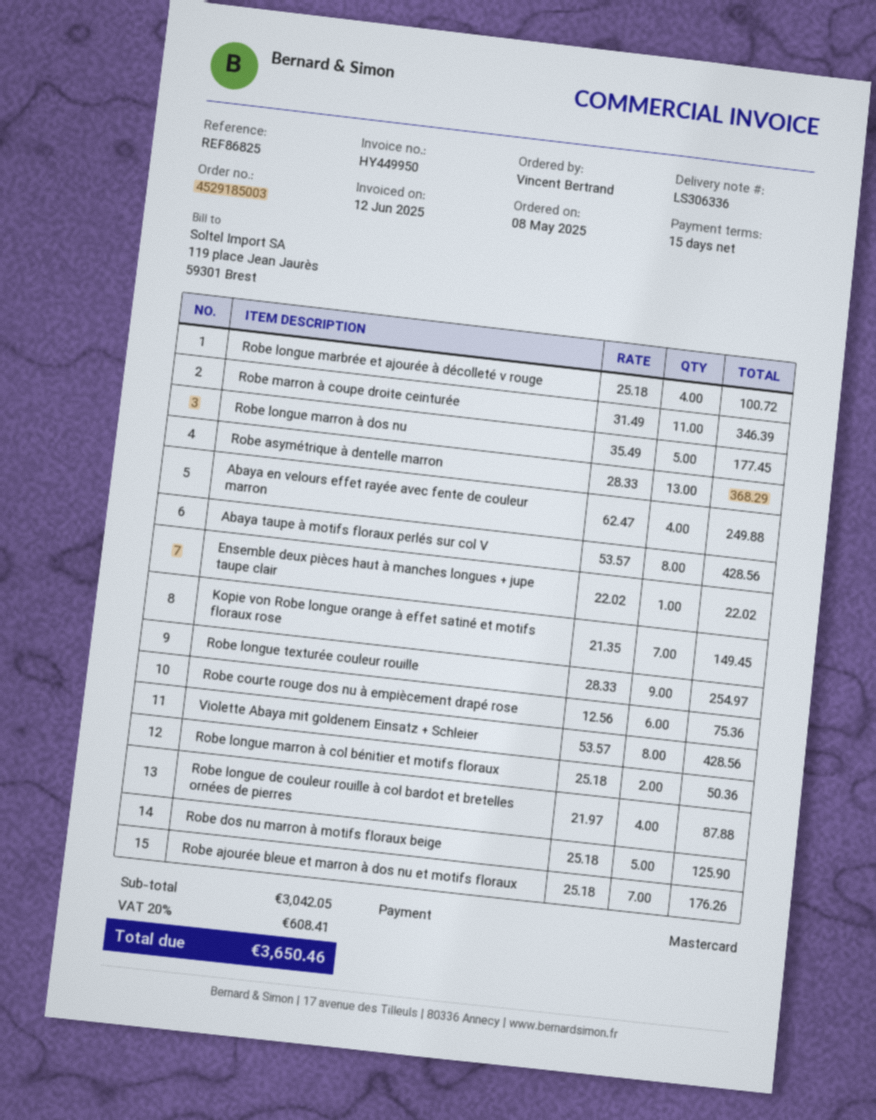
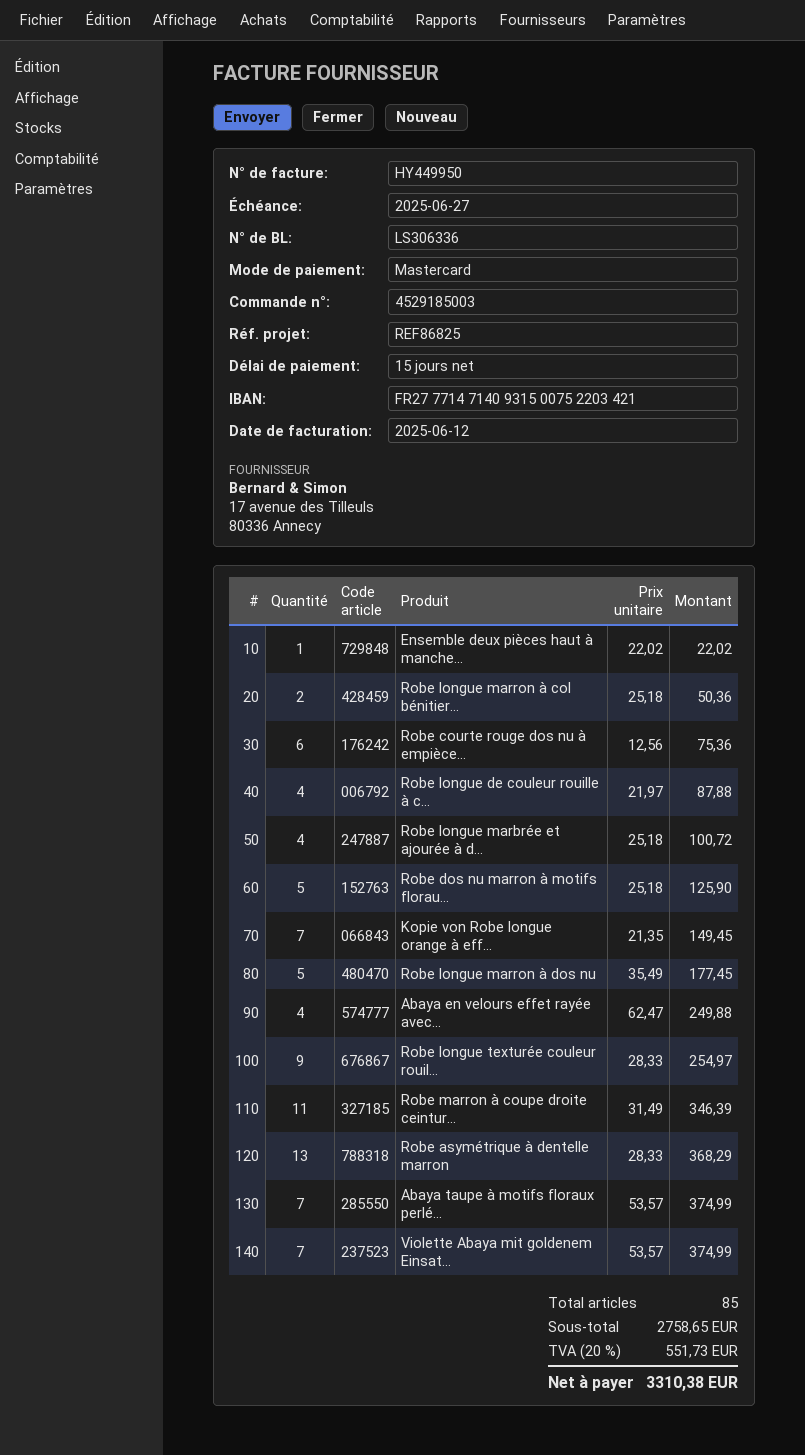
Abaya taupe à motifs floraux perlés sur col V: 8 x 53.57 = 428.56 -> 7 x 53.57 = 374.99
Violette Abaya mit goldenem Einsatz + Schleier: 8 x 53.57 = 428.56 -> 7 x 53.57 = 374.99
Robe ajourée bleue et marron à dos nu et motifs floraux: 7 x 25.18 = 176.26 -> none
subtotal: 3042.05 -> 2758.65
tax: 20% = 608.41 -> 20% = 551.73
total: 3650.46 -> 3310.38

